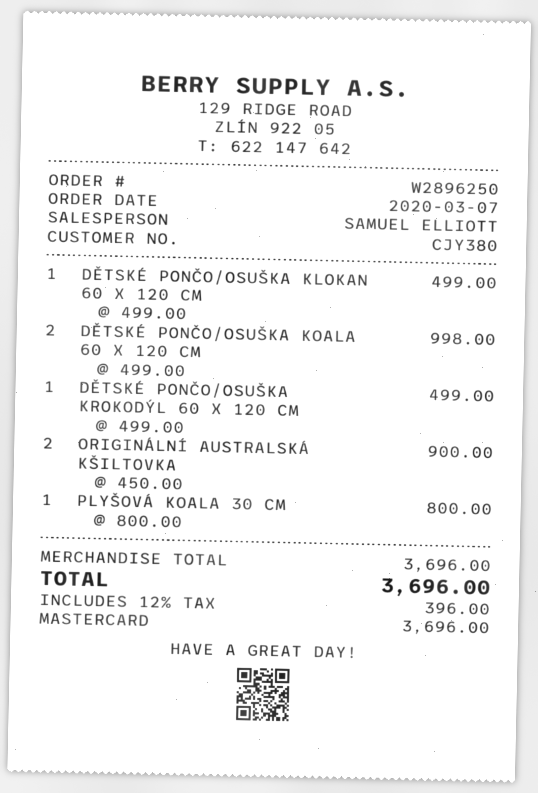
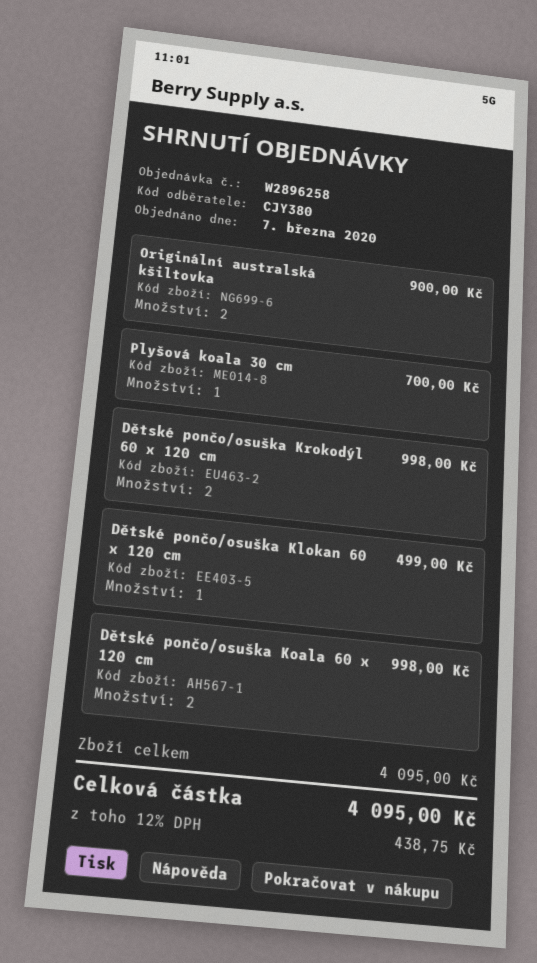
order number: W2896250 -> W2896258
DĚTSKÉ PONČO/OSUŠKA KROKODÝL 60 X 120 CM: 1 for 499.00 -> 2 for 998.00
PLYŠOVÁ KOALA 30 CM: 1 for 800.00 -> 1 for 700.00
subtotal: 3696.00 -> 4095.00
tax: 12% = 396.00 -> 12% = 438.75
total: 3696.00 -> 4095.00

